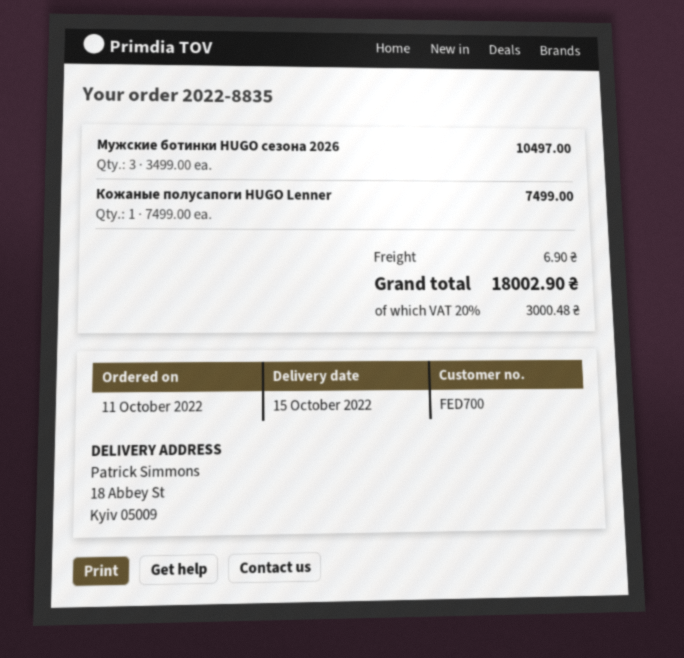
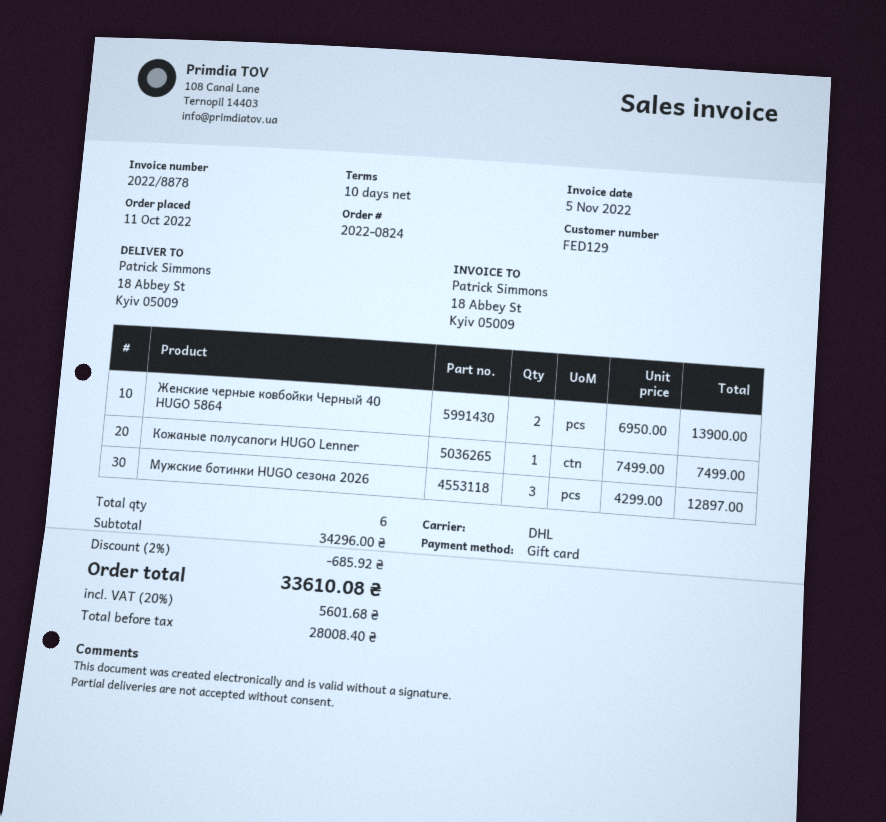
order number: 2022-8835 -> 2022-0824
customer number: FED700 -> FED129
Мужские ботинки HUGO сезона 2026: 3 x 3499.00 = 10497.00 -> 3 x 4299.00 = 12897.00
Женские черные ковбойки Черный 40 HUGO 5864: none -> 2 x 6950.00 = 13900.00
discount: none -> 2% = 685.92
shipping: 6.90 -> none
tax: 20% = 3000.48 -> 20% = 5601.68
total: 18002.90 -> 33610.08

